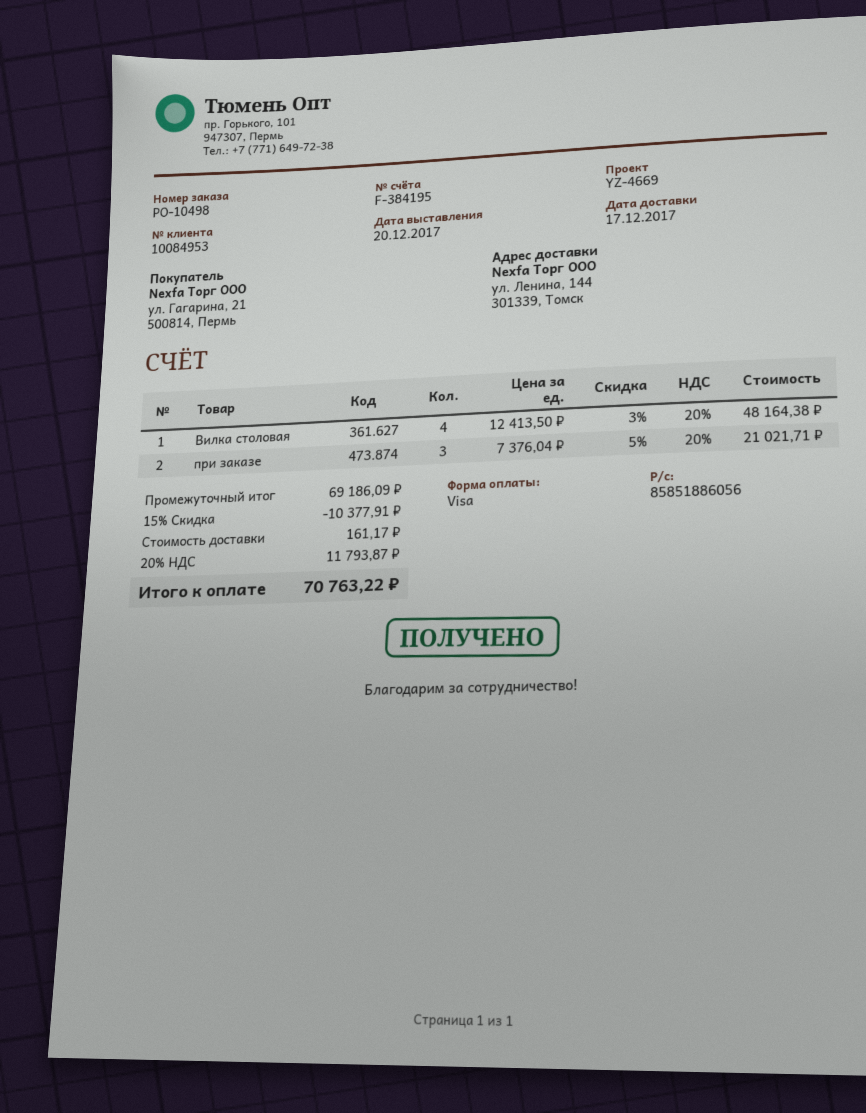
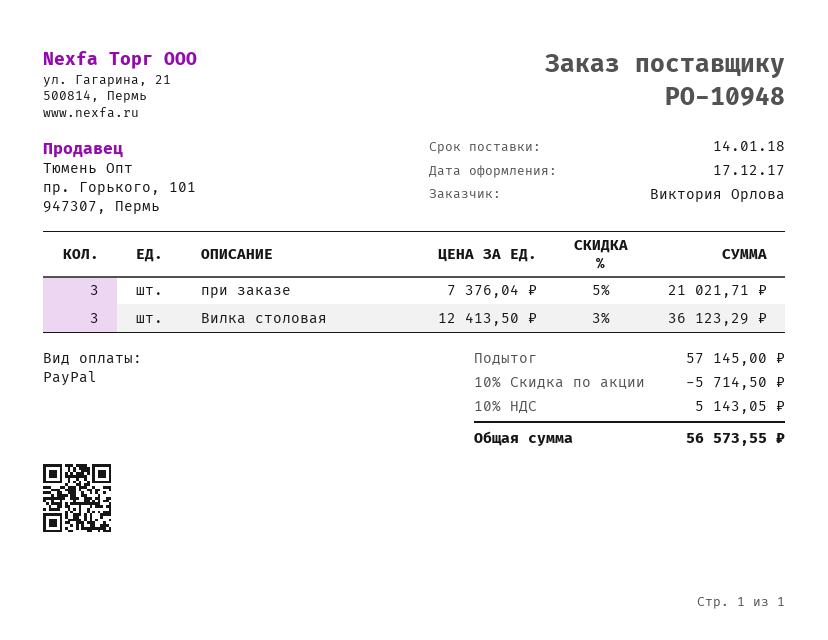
order number: PO-10498 -> PO-10948
delivery date: 2017-12-17 -> 2018-01-14
payment method: Visa -> PayPal
Вилка столовая: 4 x 12413.50 - 3% = 48164.38 -> 3 x 12413.50 - 3% = 36123.29
subtotal: 69186.09 -> 57145.00
discount: 15% = 10377.91 -> 10% = 5714.50
shipping: 161.17 -> none
tax: 20% = 11793.87 -> 10% = 5143.05
total: 70763.22 -> 56573.55

